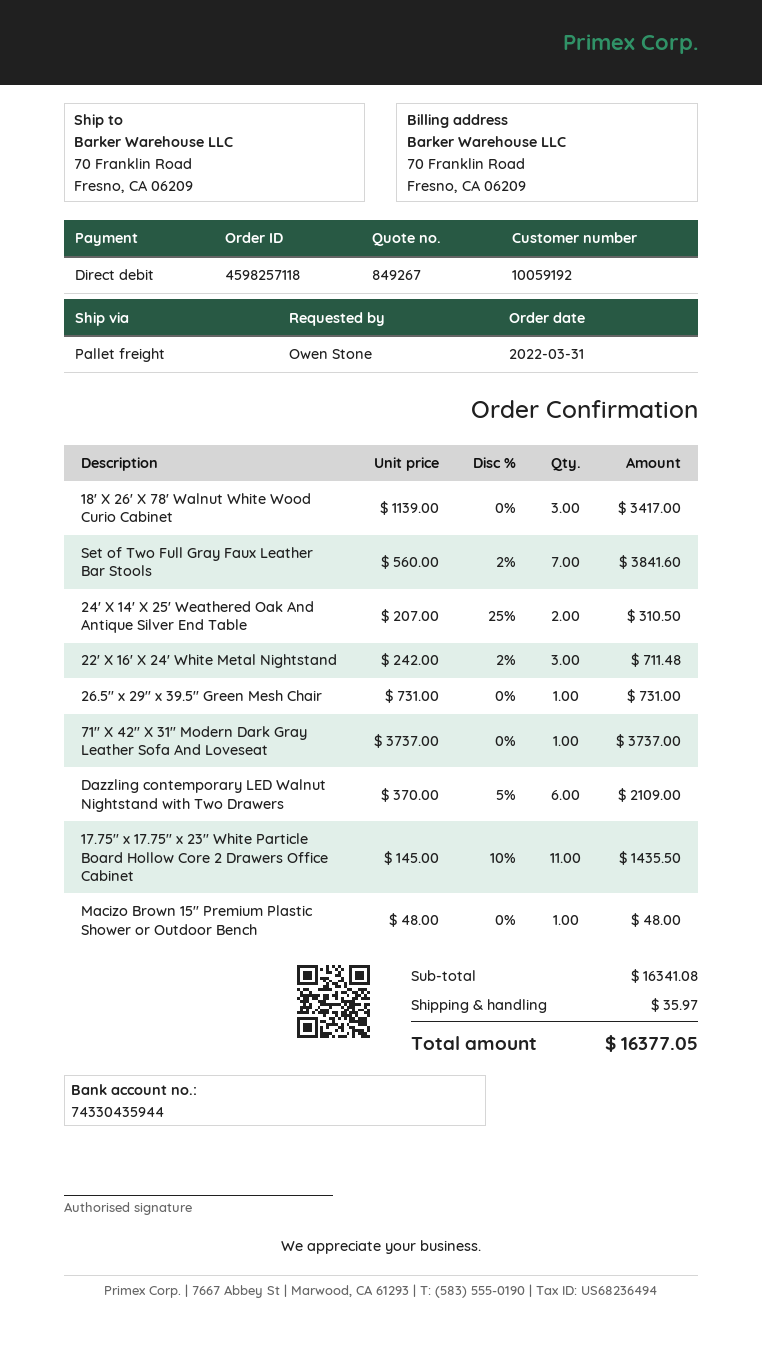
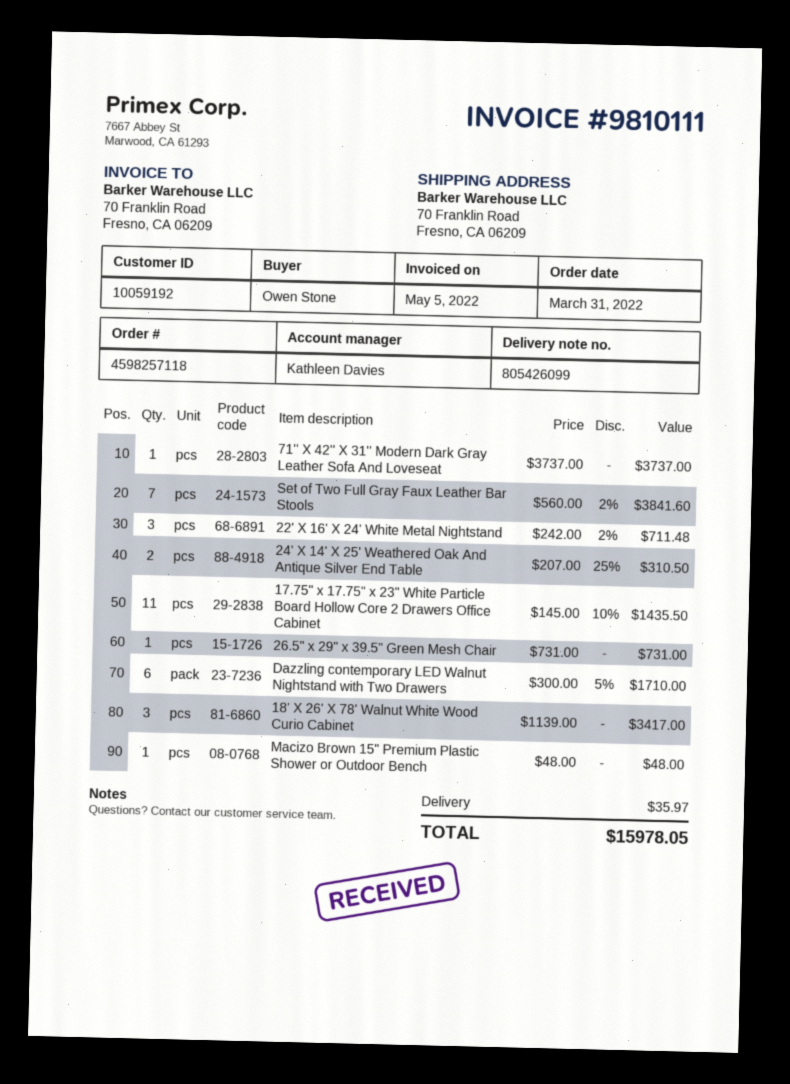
Dazzling contemporary LED Walnut Nightstand with Two Drawers: 6 x 370.00 - 5% = 2109.00 -> 6 x 300.00 - 5% = 1710.00
total: 16377.05 -> 15978.05

